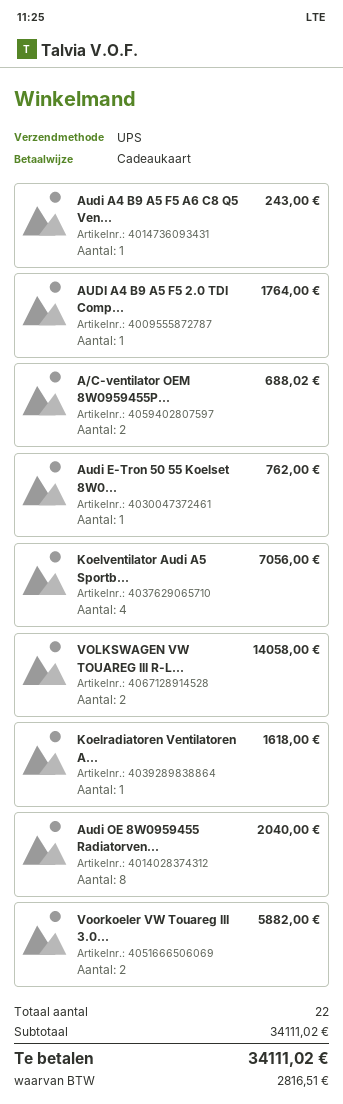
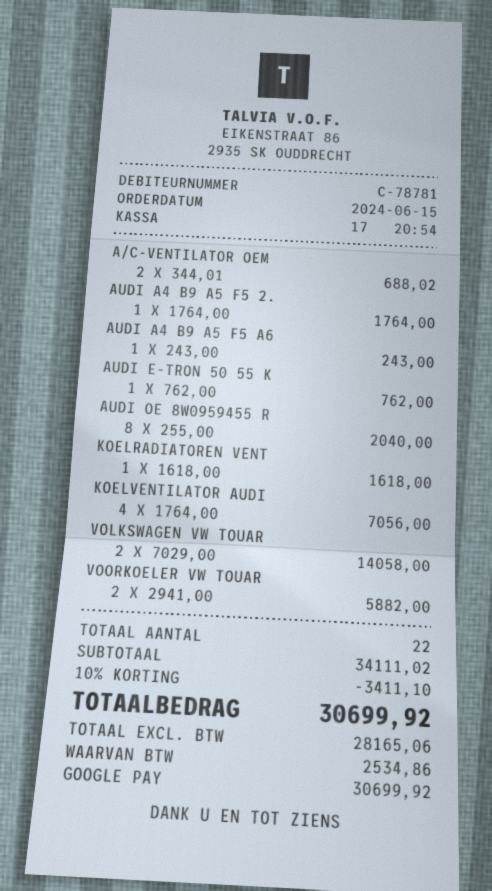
payment method: gift card -> Google Pay
discount: none -> 10% = 3411.10
tax: 2816.51 -> 2534.86
total: 34111.02 -> 30699.92

